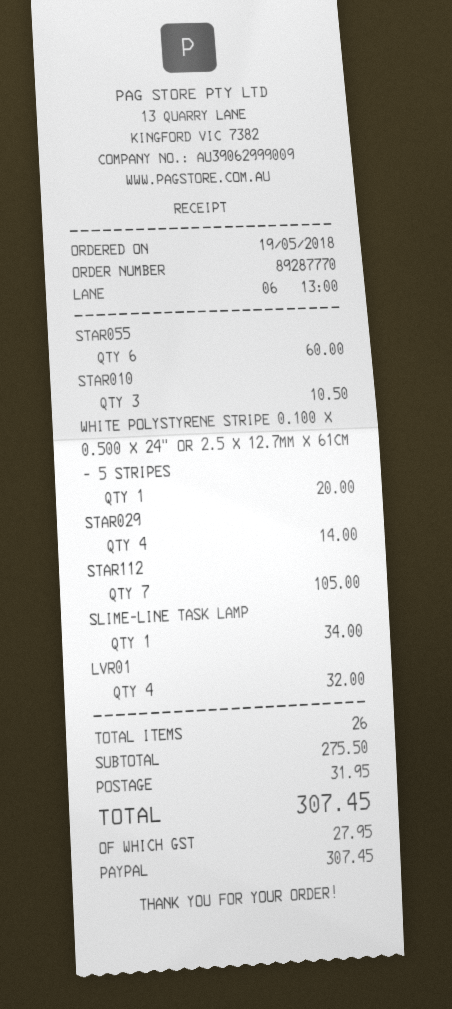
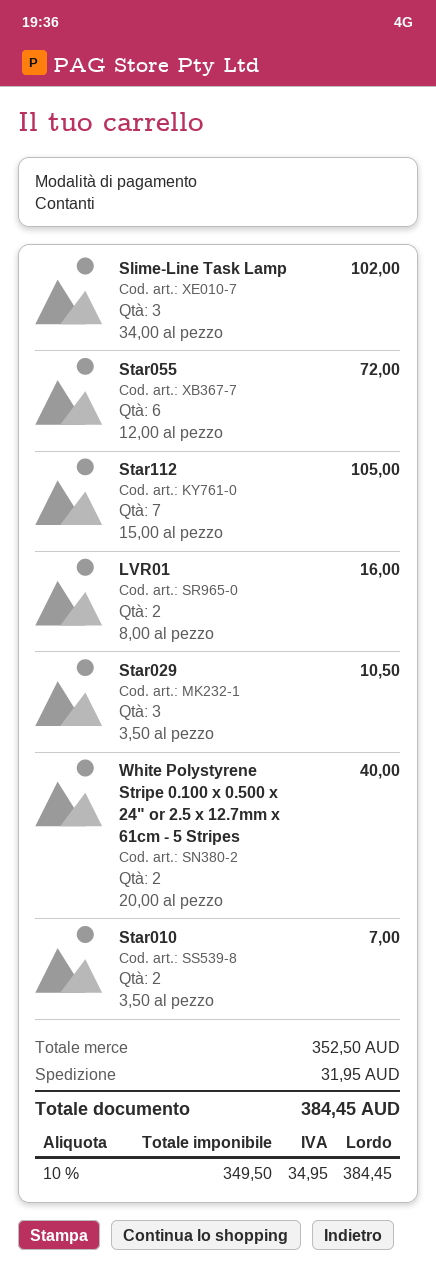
payment method: PayPal -> cash
STAR055: 6 for 60.00 -> 6 for 72.00
STAR010: 3 for 10.50 -> 2 for 7.00
WHITE POLYSTYRENE STRIPE 0.100 X 0.500 X 24" OR 2.5 X 12.7MM X 61CM - 5 STRIPES: 1 for 20.00 -> 2 for 40.00
STAR029: 4 for 14.00 -> 3 for 10.50
SLIME-LINE TASK LAMP: 1 for 34.00 -> 3 for 102.00
LVR01: 4 for 32.00 -> 2 for 16.00
subtotal: 275.50 -> 352.50
tax: 27.95 -> 34.95
total: 307.45 -> 384.45

